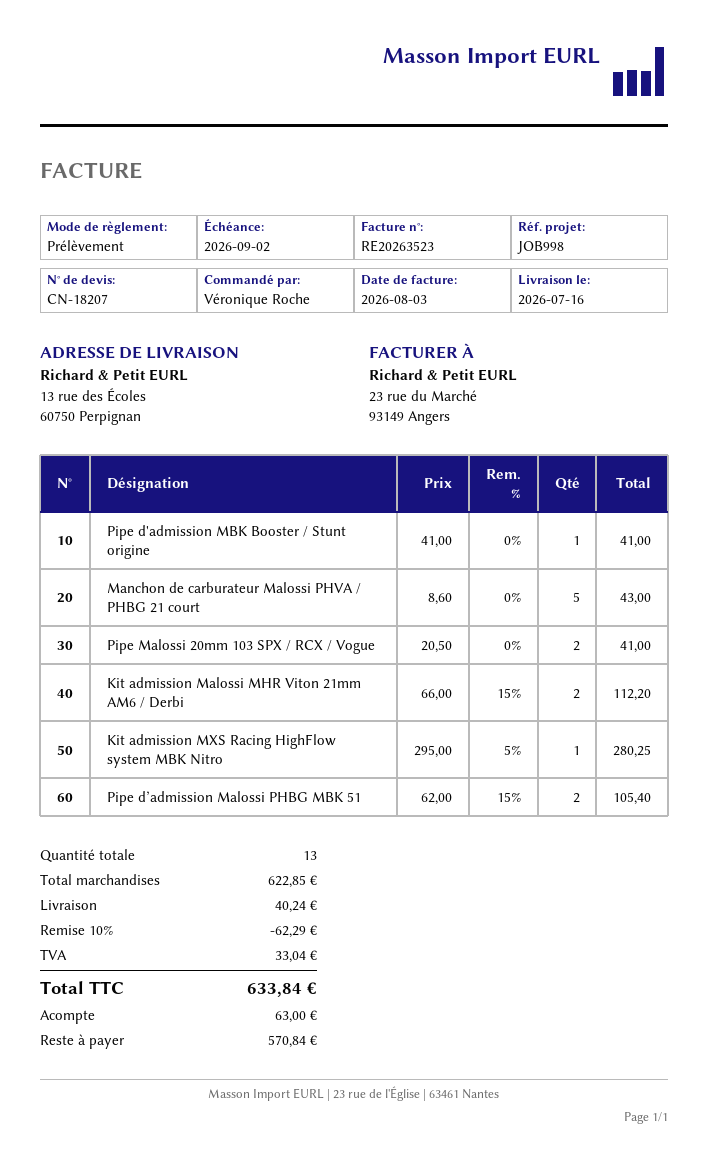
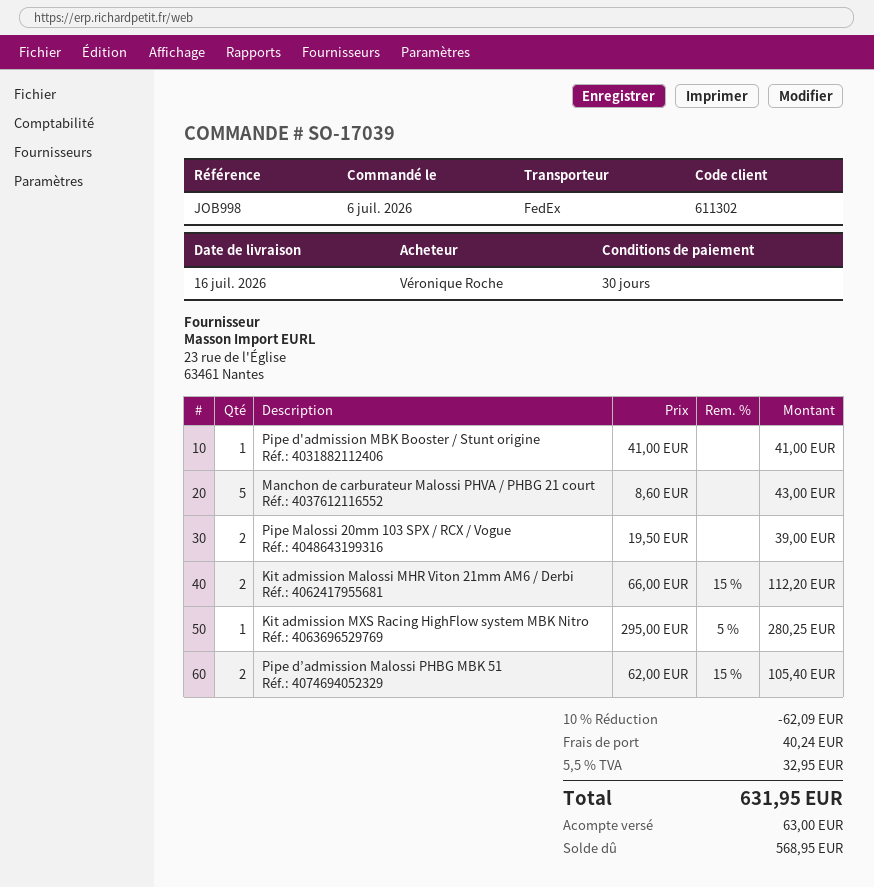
Pipe Malossi 20mm 103 SPX / RCX / Vogue: 2 x 20.50 = 41.00 -> 2 x 19.50 = 39.00
discount: 10% = 62.29 -> 10% = 62.09
tax: 33.04 -> 32.95
total: 633.84 -> 631.95
balance: 570.84 -> 568.95

